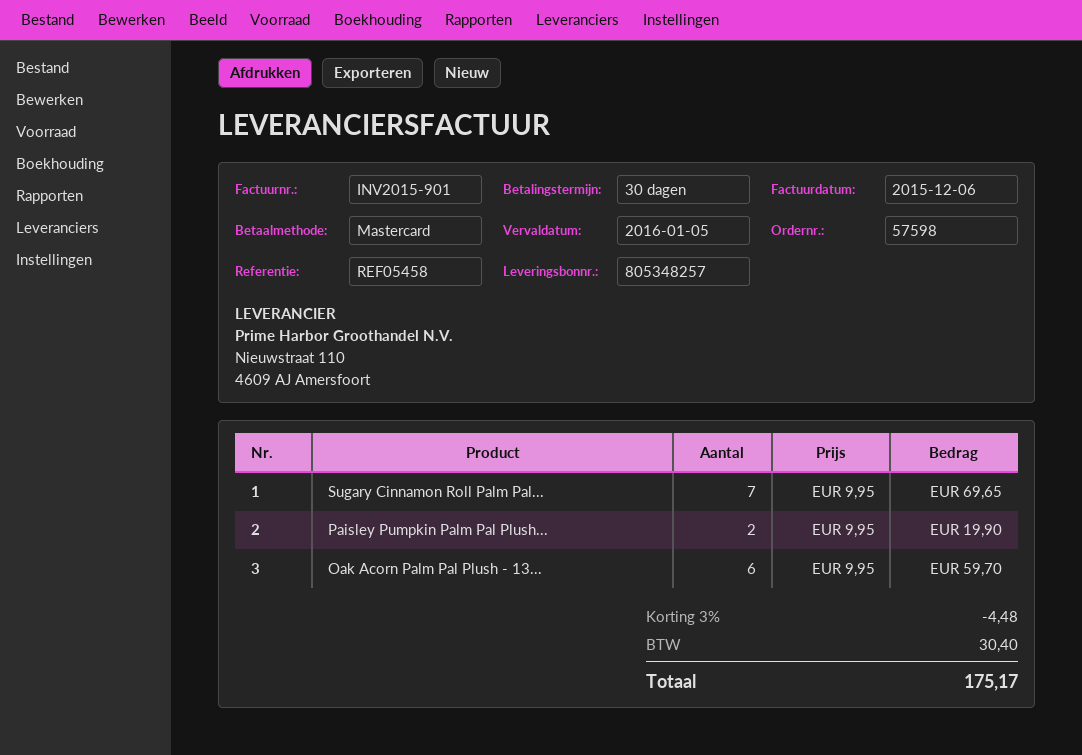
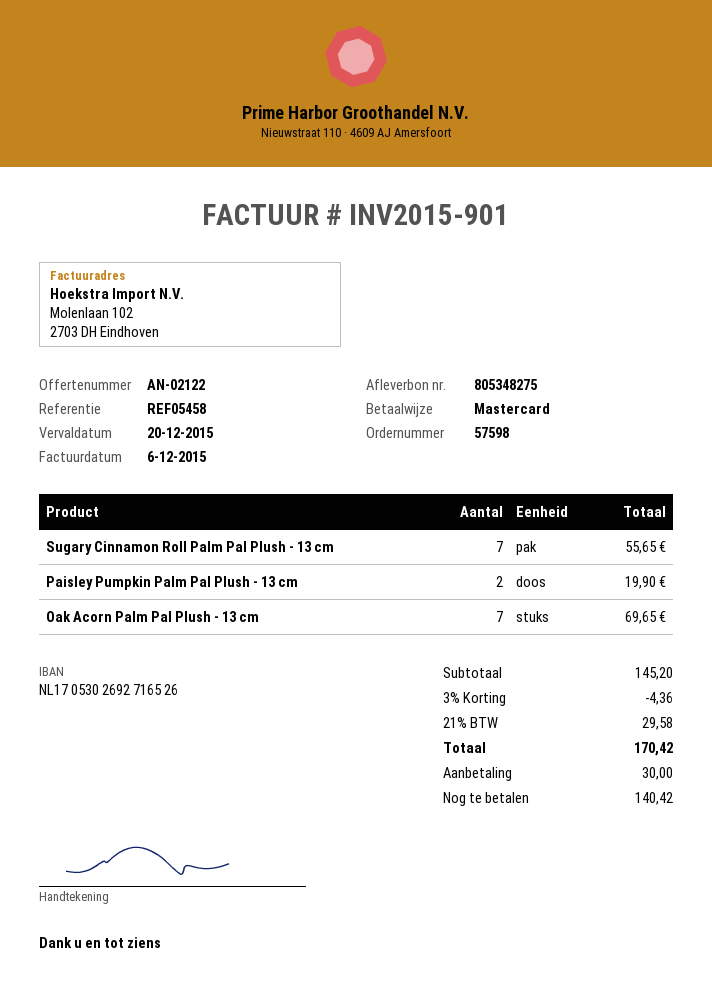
delivery note number: 805348257 -> 805348275
due date: 2016-01-05 -> 2015-12-20
Sugary Cinnamon Roll Palm Pal...: 7 for 69.65 -> 7 for 55.65
Oak Acorn Palm Pal Plush - 13...: 6 for 59.70 -> 7 for 69.65
discount: 3% = 4.48 -> 3% = 4.36
tax: 30.40 -> 29.58
total: 175.17 -> 170.42

